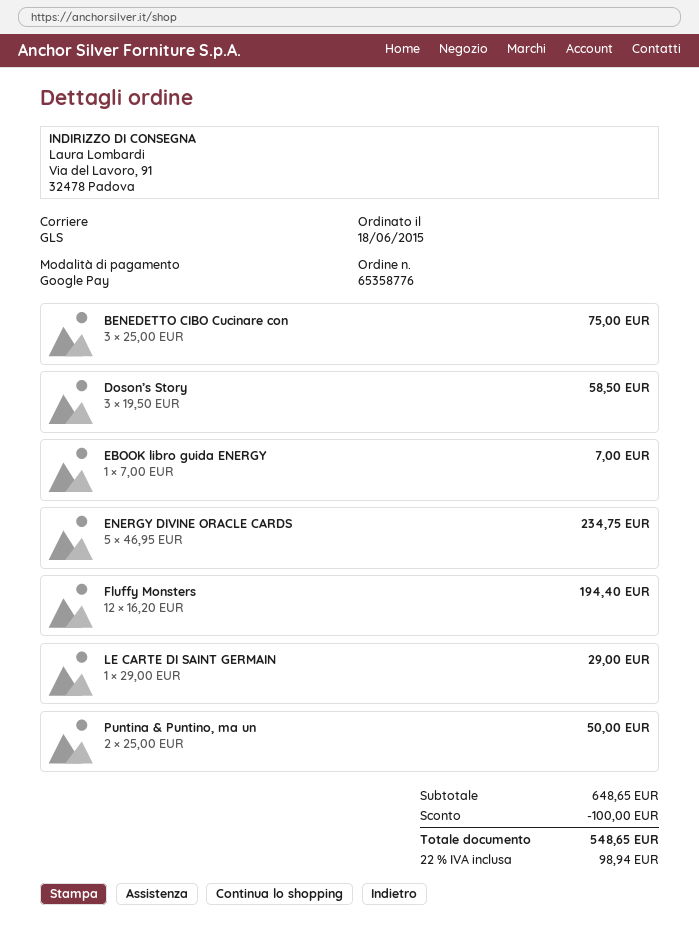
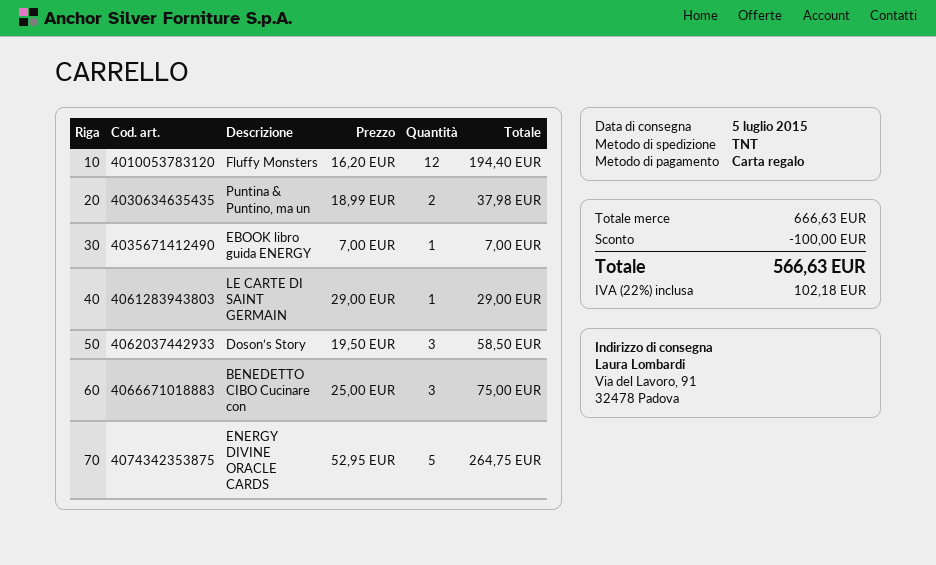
payment method: Google Pay -> gift card
shipping method: GLS -> TNT
ENERGY DIVINE ORACLE CARDS: 5 x 46.95 = 234.75 -> 5 x 52.95 = 264.75
Puntina & Puntino, ma un: 2 x 25.00 = 50.00 -> 2 x 18.99 = 37.98
subtotal: 648.65 -> 666.63
tax: 22% = 98.94 -> 22% = 102.18
total: 548.65 -> 566.63

